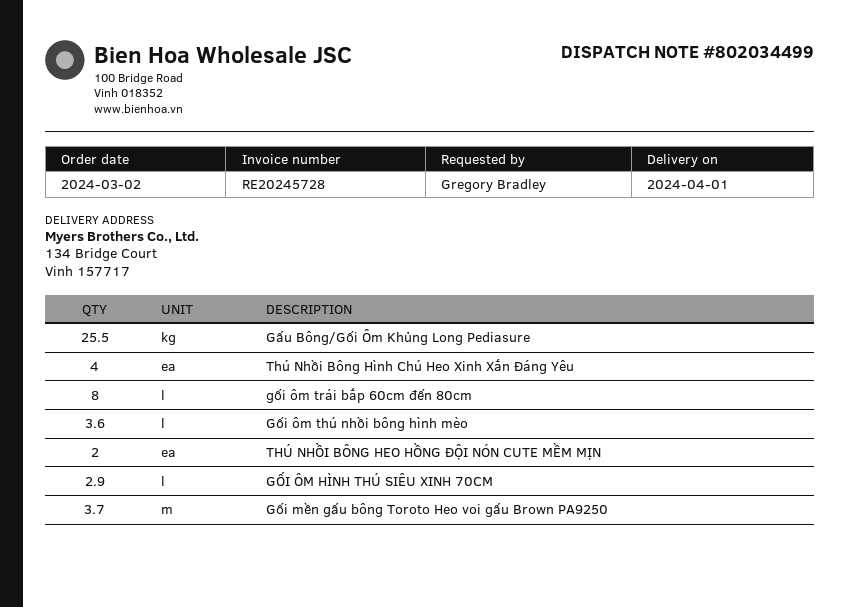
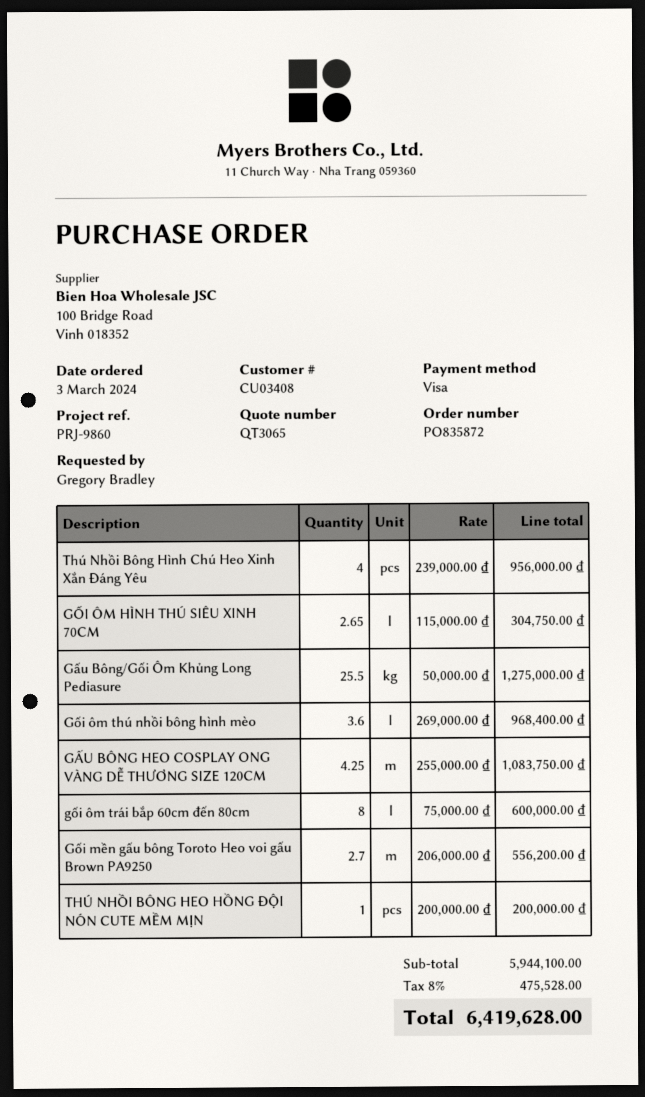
order date: 2024-03-02 -> 2024-03-03
THÚ NHỒI BÔNG HEO HỒNG ĐỘI NÓN CUTE MỀM MỊN: 2 -> 1
GỐI ÔM HÌNH THÚ SIÊU XINH 70CM: 2.9 -> 2.65
Gối mền gấu bông Toroto Heo voi gấu Brown PA9250: 3.7 -> 2.7
GẤU BÔNG HEO COSPLAY ONG VÀNG DỄ THƯƠNG SIZE 120CM: none -> 4.25

